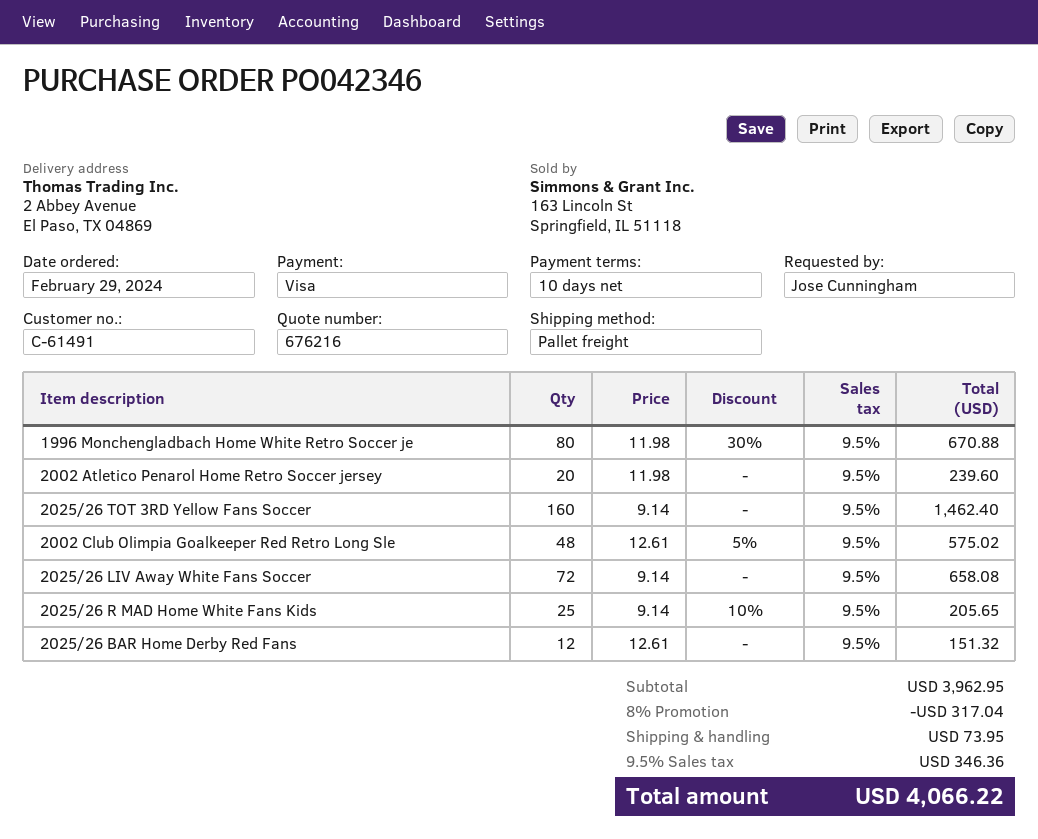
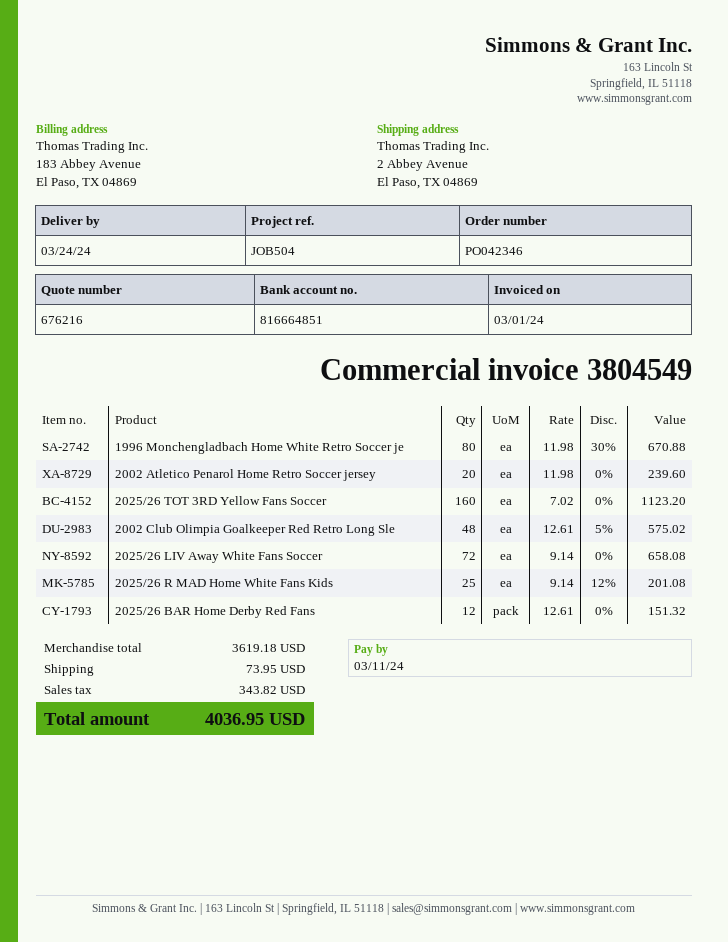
2025/26 TOT 3RD Yellow Fans Soccer: 160 x 9.14 = 1462.40 -> 160 x 7.02 = 1123.20
2025/26 R MAD Home White Fans Kids: 25 x 9.14 - 10% = 205.65 -> 25 x 9.14 - 12% = 201.08
subtotal: 3962.95 -> 3619.18
discount: 8% = 317.04 -> none
tax: 346.36 -> 343.82
total: 4066.22 -> 4036.95

